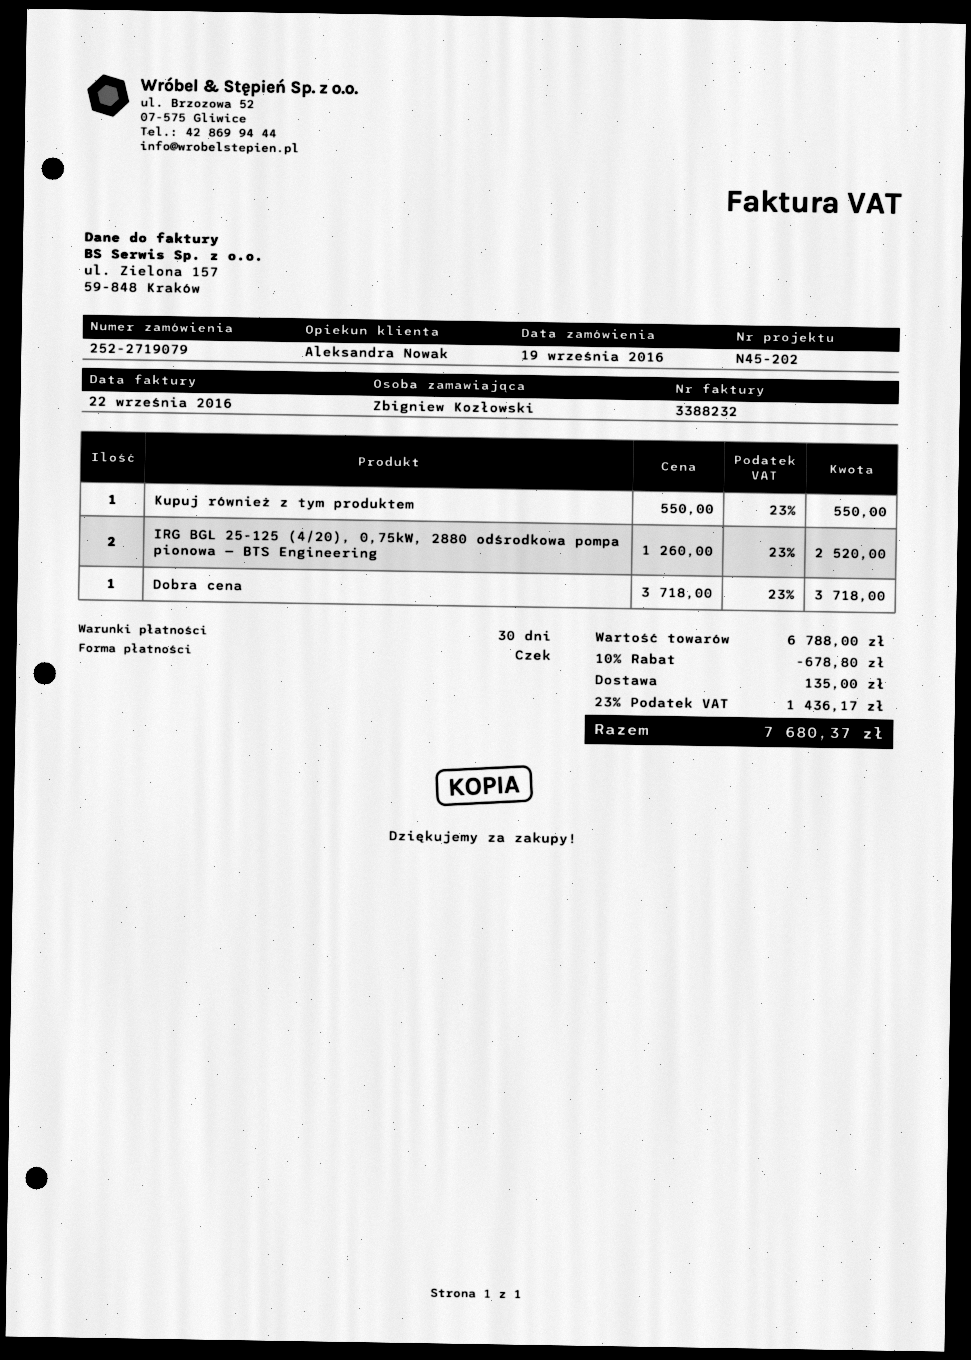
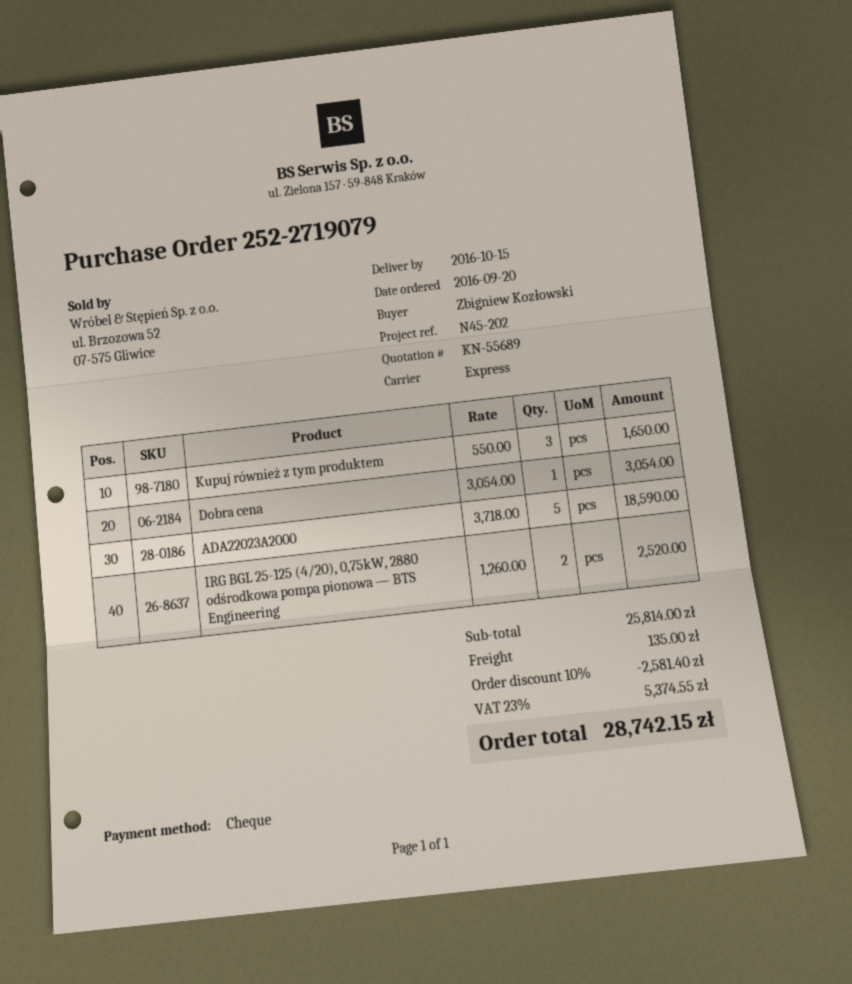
order date: 2016-09-19 -> 2016-09-20
Kupuj również z tym produktem: 1 x 550.00 = 550.00 -> 3 x 550.00 = 1650.00
Dobra cena: 1 x 3718.00 = 3718.00 -> 1 x 3054.00 = 3054.00
ADA22023A2000: none -> 5 x 3718.00 = 18590.00
subtotal: 6788.00 -> 25814.00
discount: 10% = 678.80 -> 10% = 2581.40
tax: 23% = 1436.17 -> 23% = 5374.55
total: 7680.37 -> 28742.15

